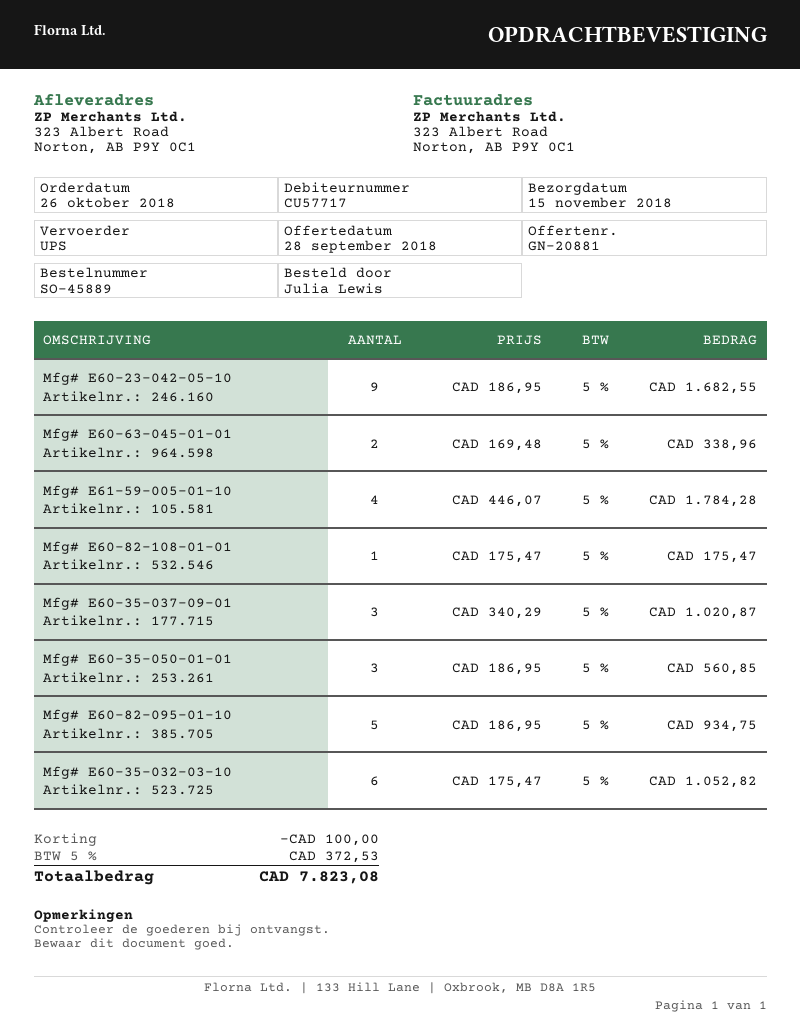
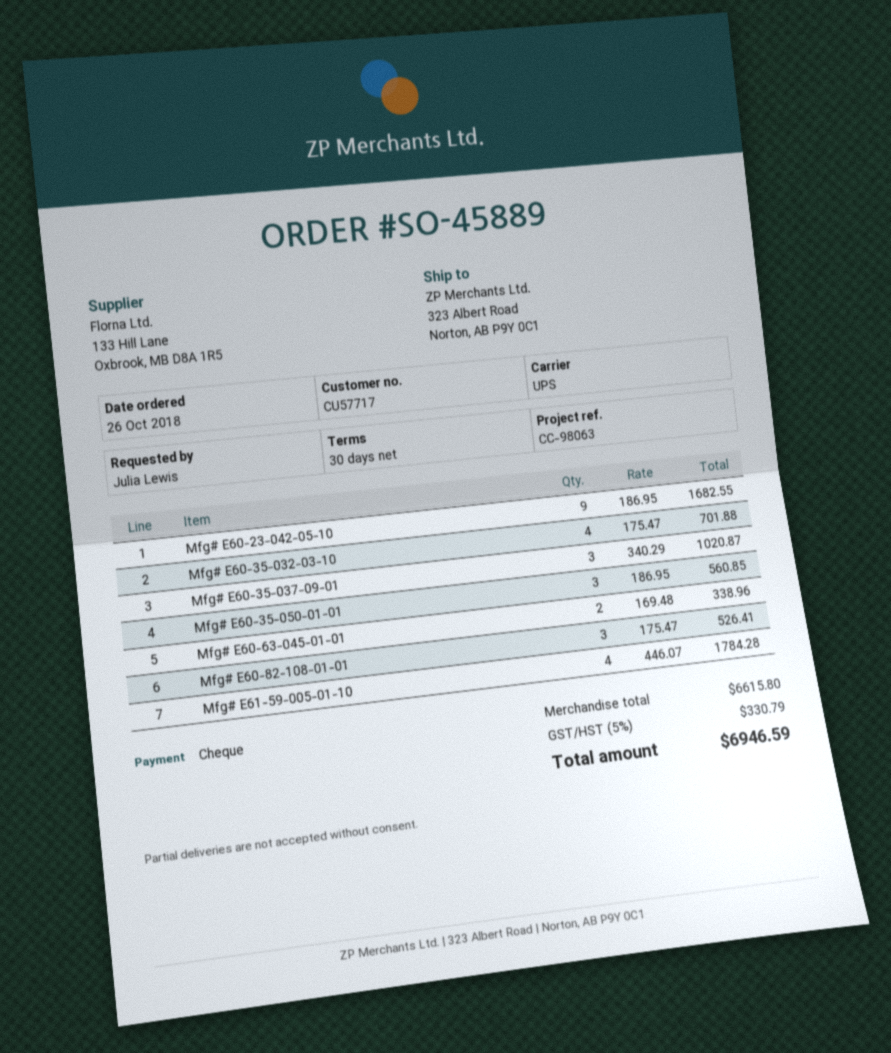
Mfg# E60-82-108-01-01: 1 x 175.47 = 175.47 -> 3 x 175.47 = 526.41
Mfg# E60-82-095-01-10: 5 x 186.95 = 934.75 -> none
Mfg# E60-35-032-03-10: 6 x 175.47 = 1052.82 -> 4 x 175.47 = 701.88
discount: 100.00 -> none
tax: 5% = 372.53 -> 5% = 330.79
total: 7823.08 -> 6946.59

